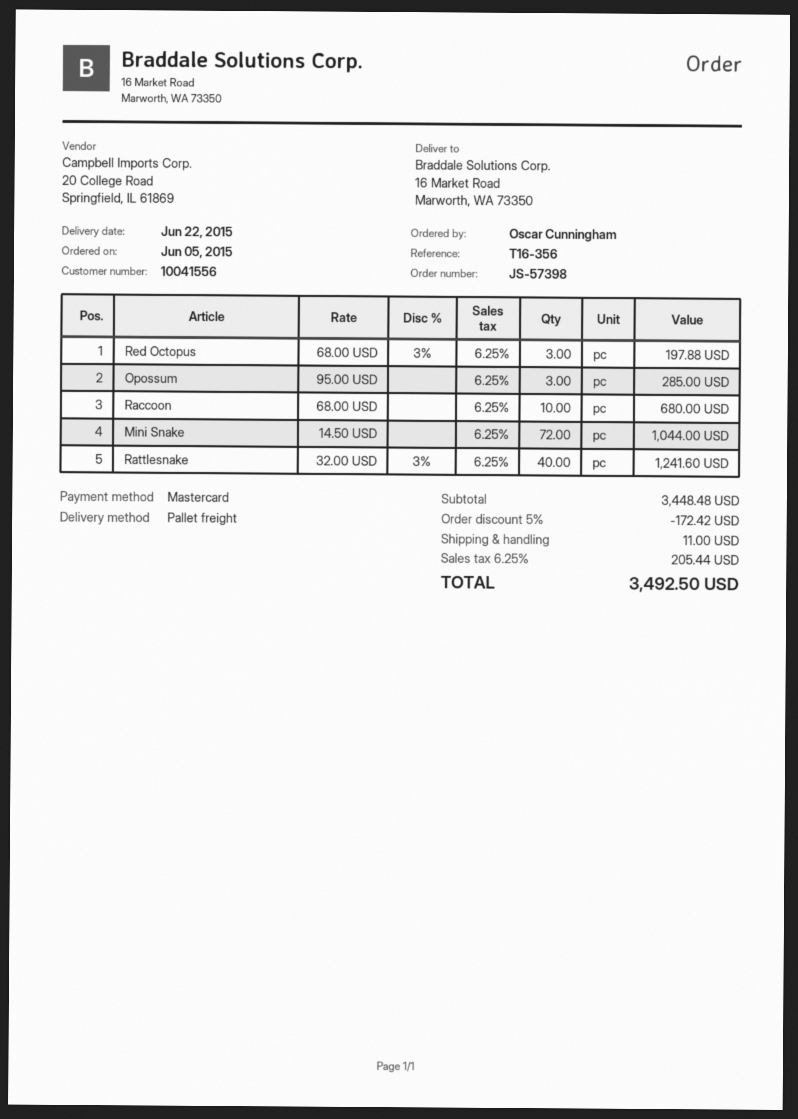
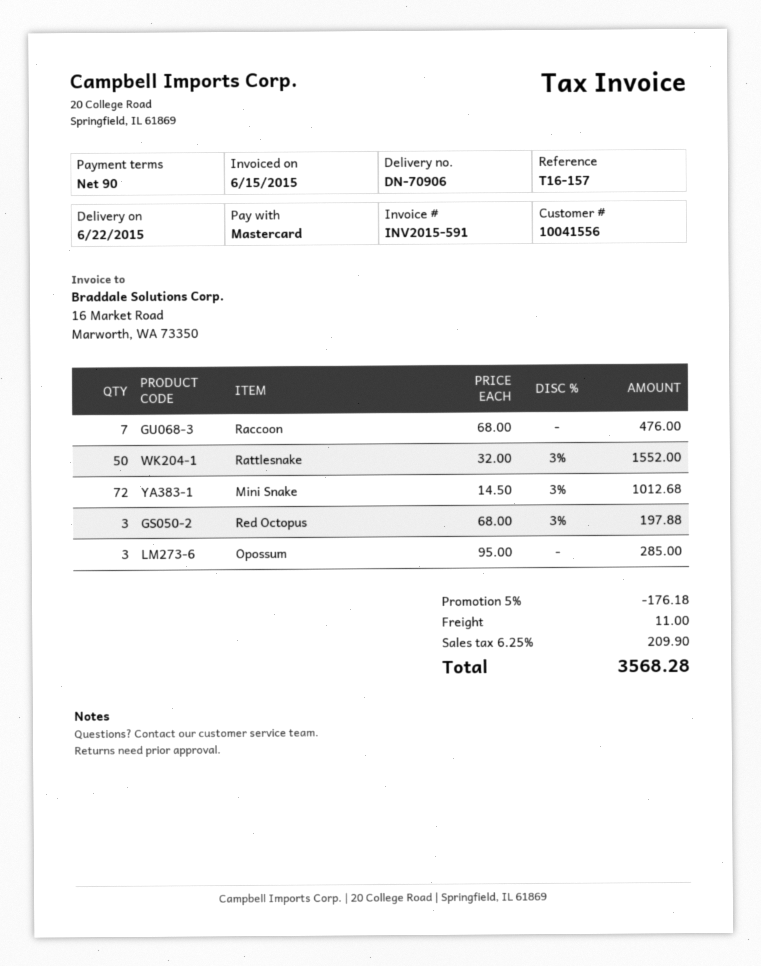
reference: T16-356 -> T16-157
Raccoon: 10 x 68.00 = 680.00 -> 7 x 68.00 = 476.00
Mini Snake: 72 x 14.50 = 1044.00 -> 72 x 14.50 - 3% = 1012.68
Rattlesnake: 40 x 32.00 - 3% = 1241.60 -> 50 x 32.00 - 3% = 1552.00
discount: 5% = 172.42 -> 5% = 176.18
tax: 6.25% = 205.44 -> 6.25% = 209.90
total: 3492.50 -> 3568.28

